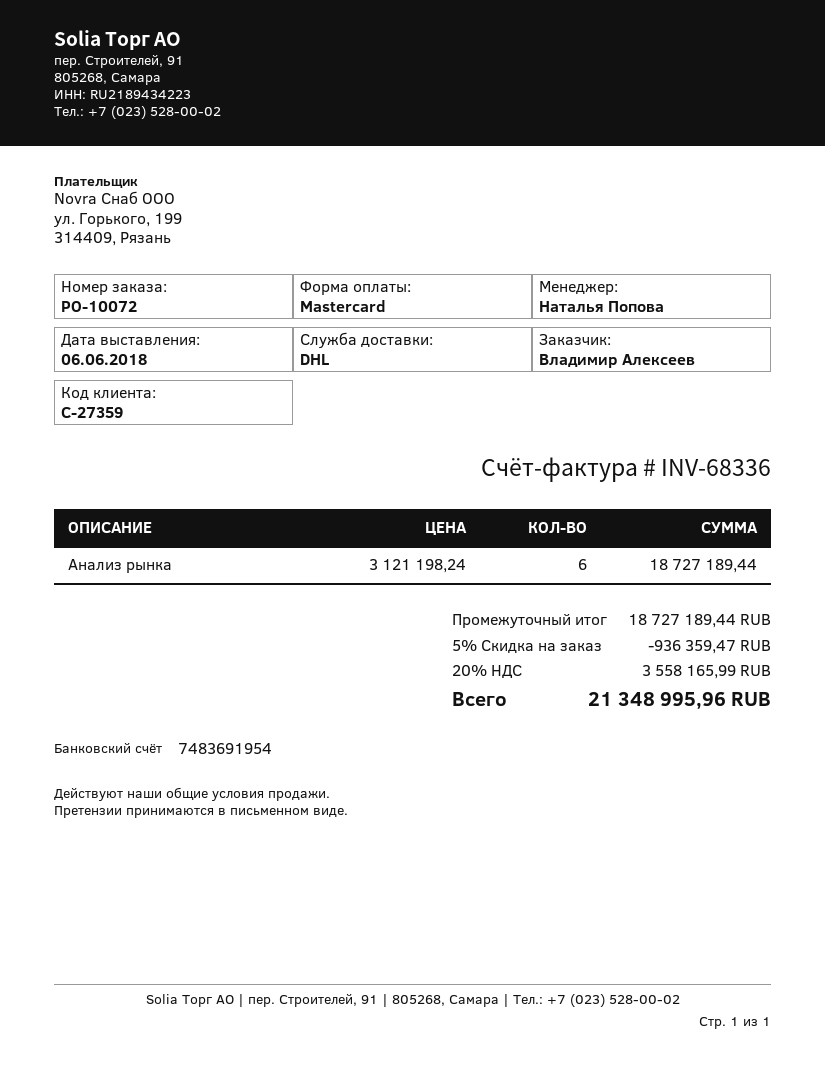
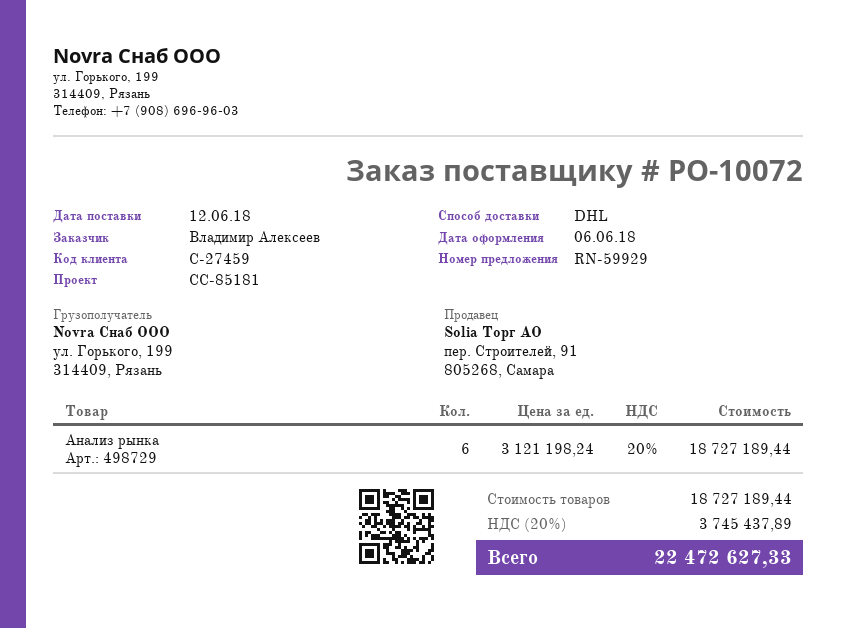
customer number: C-27359 -> C-27459
discount: 5% = 936359.47 -> none
tax: 20% = 3558165.99 -> 20% = 3745437.89
total: 21348995.96 -> 22472627.33

